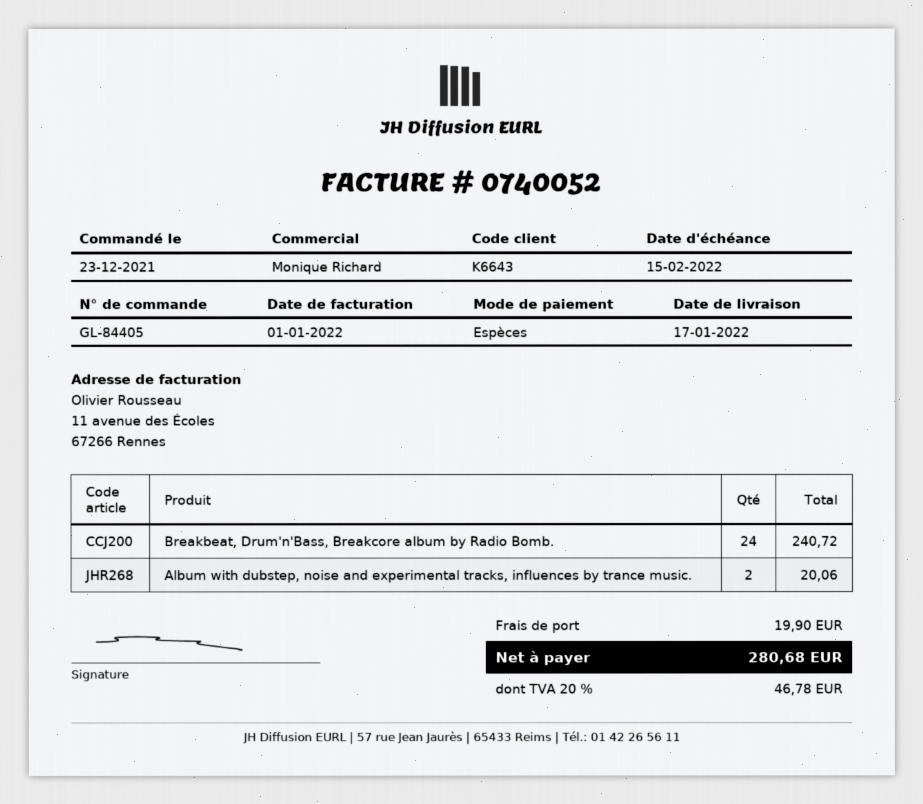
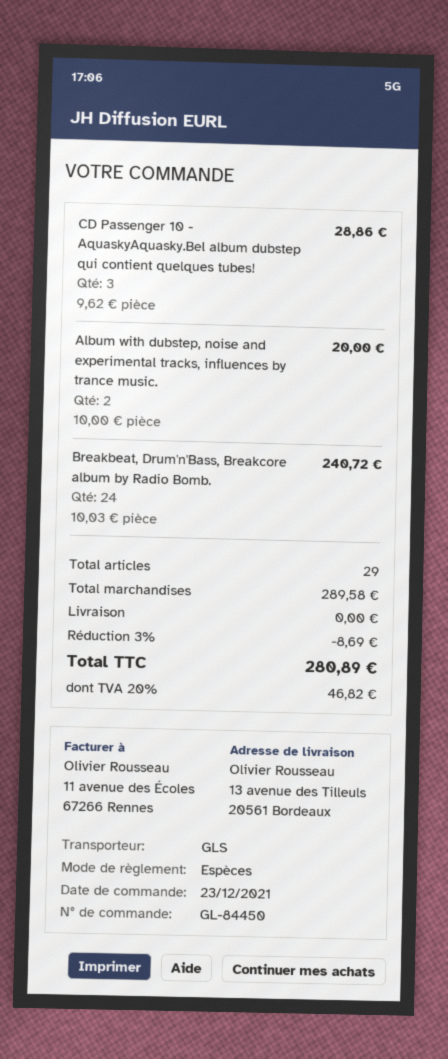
order number: GL-84405 -> GL-84450
Album with dubstep, noise and experimental tracks, influences by trance music.: 2 for 20.06 -> 2 for 20.00
CD Passenger 10 - AquaskyAquasky.Bel album dubstep qui contient quelques tubes!: none -> 3 for 28.86
discount: none -> 3% = 8.69
shipping: 19.90 -> 0.00
tax: 20% = 46.78 -> 20% = 46.82
total: 280.68 -> 280.89

